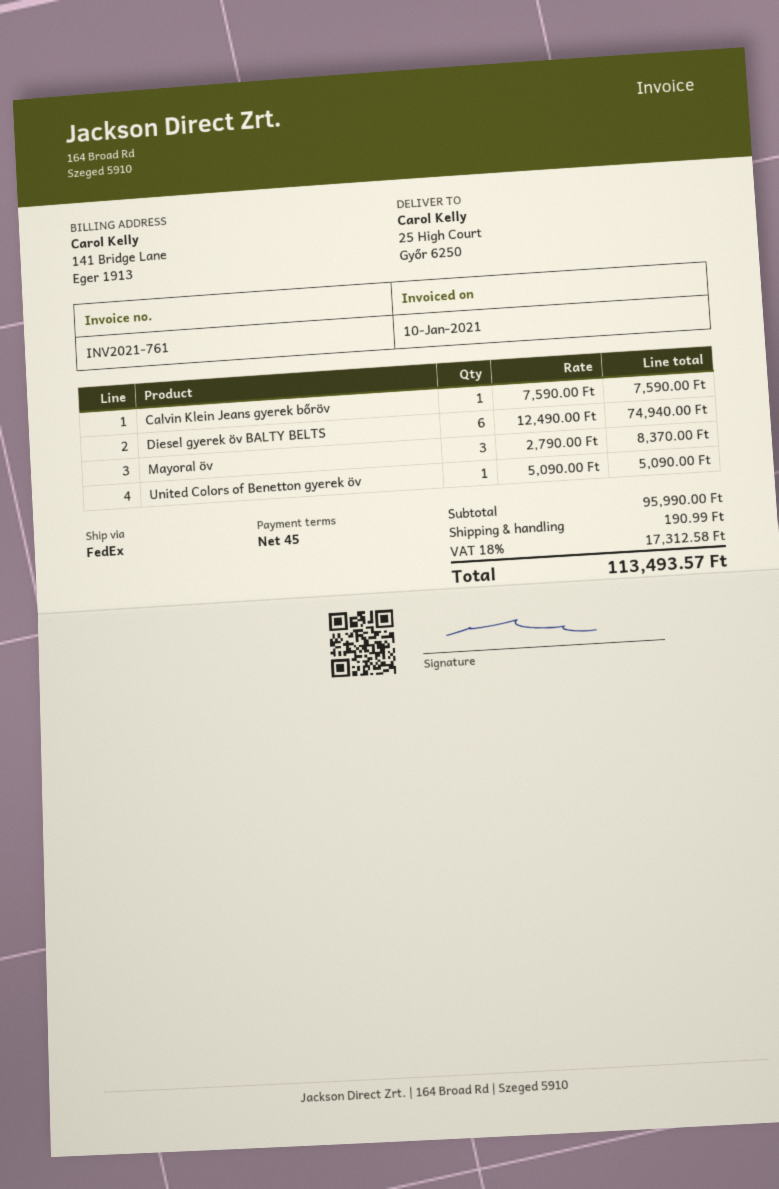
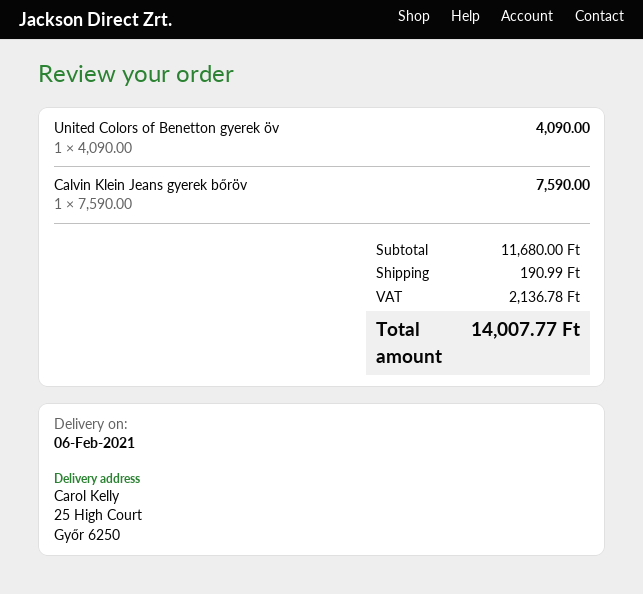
Diesel gyerek öv BALTY BELTS: 6 x 12490.00 = 74940.00 -> none
Mayoral öv: 3 x 2790.00 = 8370.00 -> none
United Colors of Benetton gyerek öv: 1 x 5090.00 = 5090.00 -> 1 x 4090.00 = 4090.00
subtotal: 95990.00 -> 11680.00
tax: 17312.58 -> 2136.78
total: 113493.57 -> 14007.77

